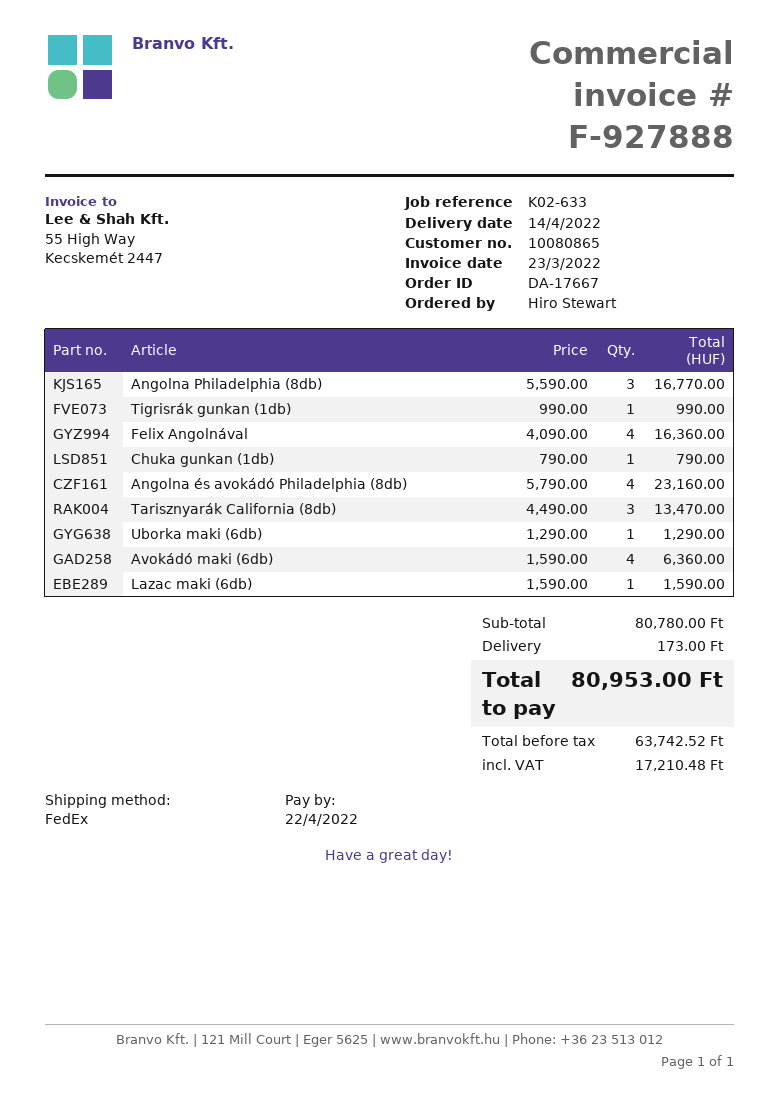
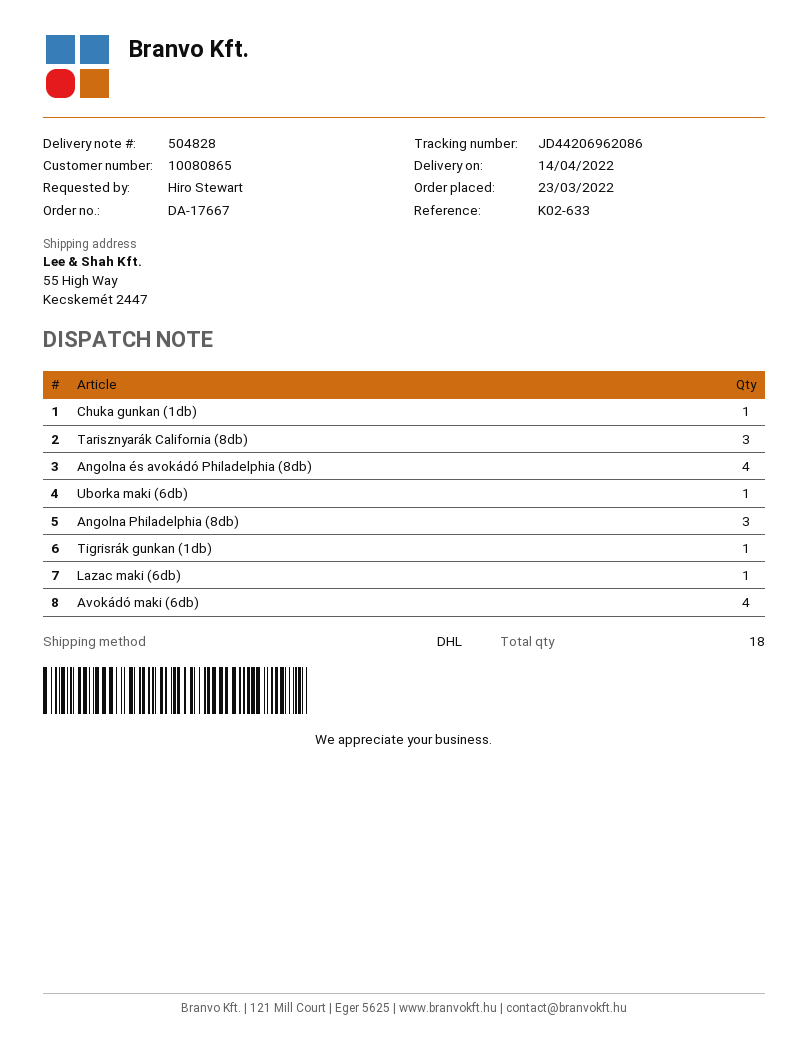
shipping method: FedEx -> DHL
Felix Angolnával: 4 -> none

